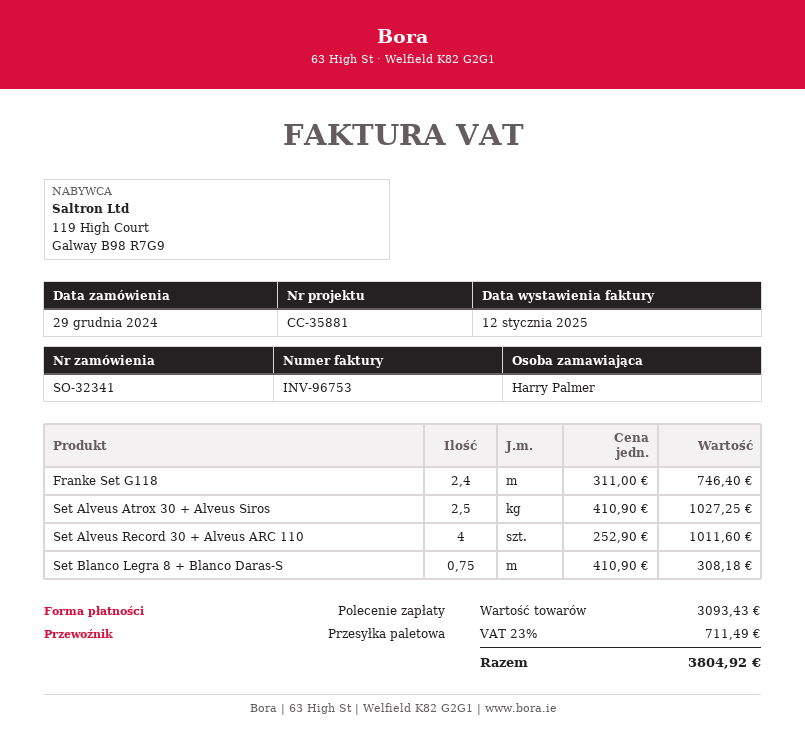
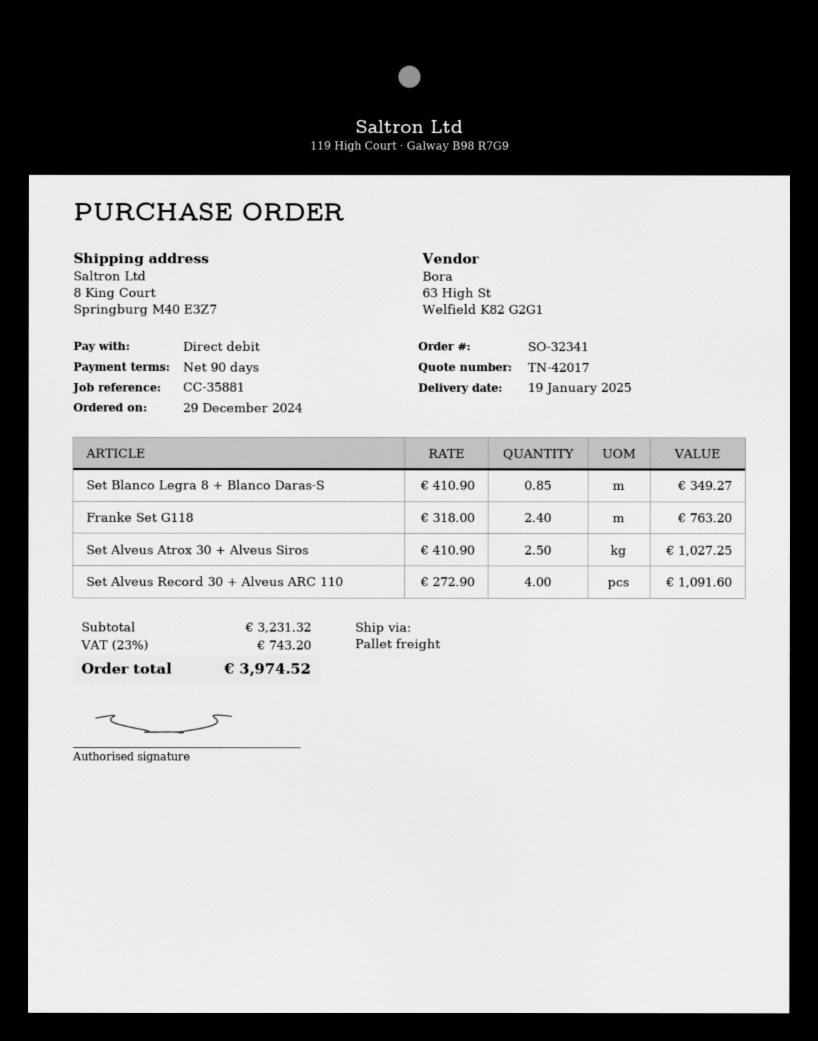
Franke Set G118: 2.4 x 311.00 = 746.40 -> 2.4 x 318.00 = 763.20
Set Alveus Record 30 + Alveus ARC 110: 4 x 252.90 = 1011.60 -> 4 x 272.90 = 1091.60
Set Blanco Legra 8 + Blanco Daras-S: 0.75 x 410.90 = 308.18 -> 0.85 x 410.90 = 349.27
subtotal: 3093.43 -> 3231.32
tax: 23% = 711.49 -> 23% = 743.20
total: 3804.92 -> 3974.52

